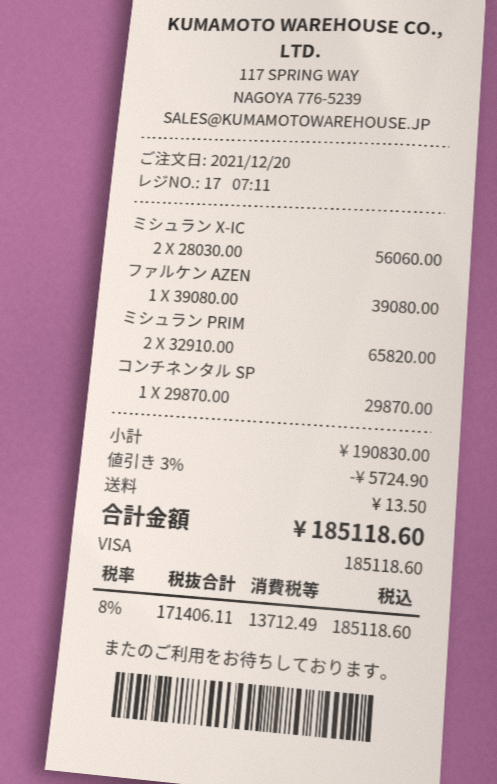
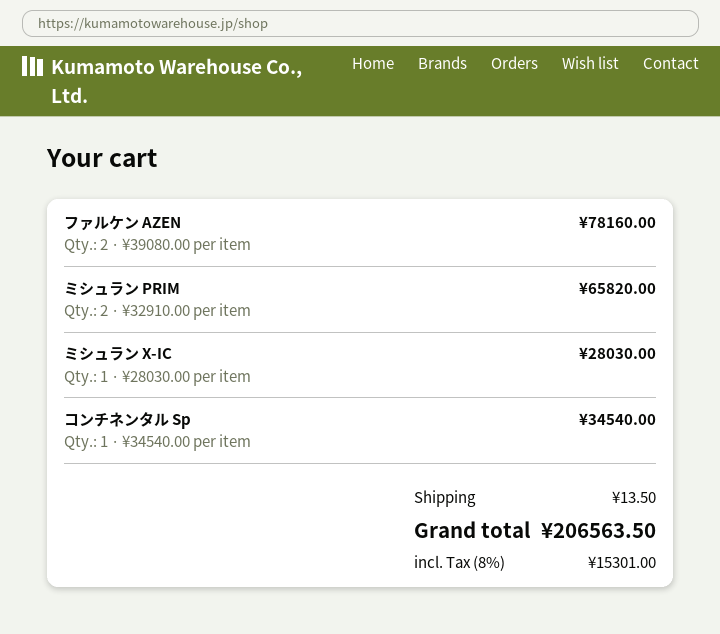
ミシュラン X-IC: 2 x 28030.00 = 56060.00 -> 1 x 28030.00 = 28030.00
ファルケン AZEN: 1 x 39080.00 = 39080.00 -> 2 x 39080.00 = 78160.00
コンチネンタル SP: 1 x 29870.00 = 29870.00 -> 1 x 34540.00 = 34540.00
discount: 3% = 5724.90 -> none
tax: 8% = 13712.49 -> 8% = 15301.00
total: 185118.60 -> 206563.50

